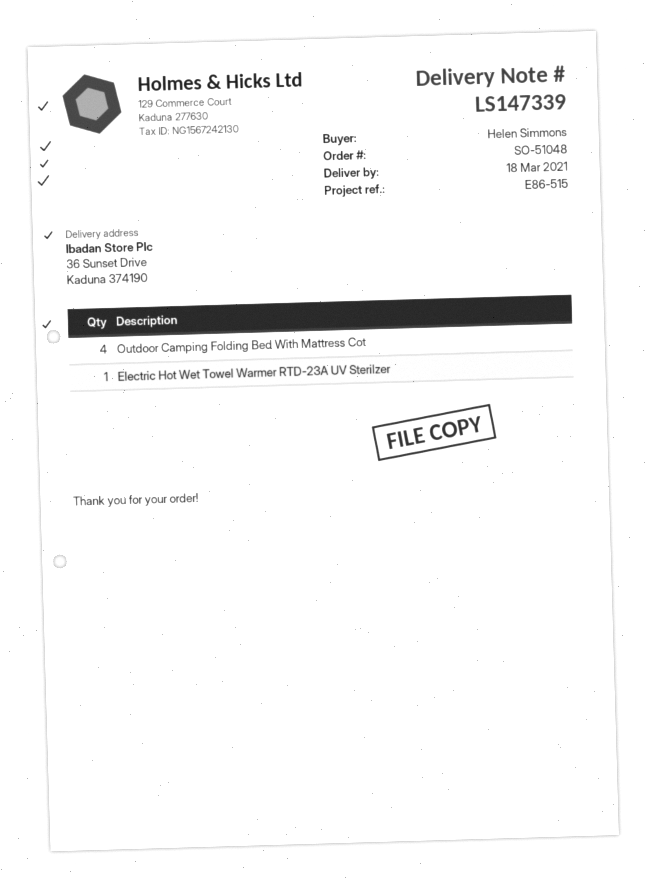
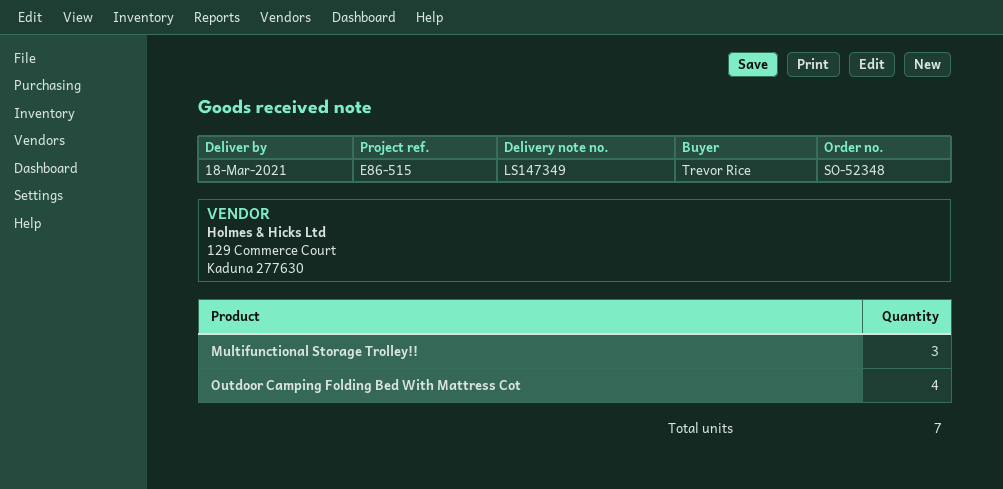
order number: SO-51048 -> SO-52348
delivery note number: LS147339 -> LS147349
ordered by: Helen Simmons -> Trevor Rice
Electric Hot Wet Towel Warmer RTD-23A UV Sterilzer: 1 -> none
Multifunctional Storage Trolley!!: none -> 3

